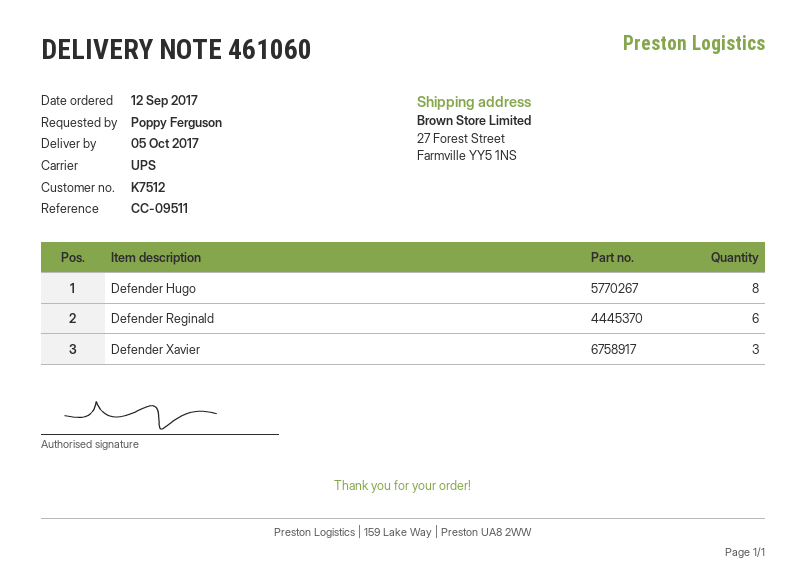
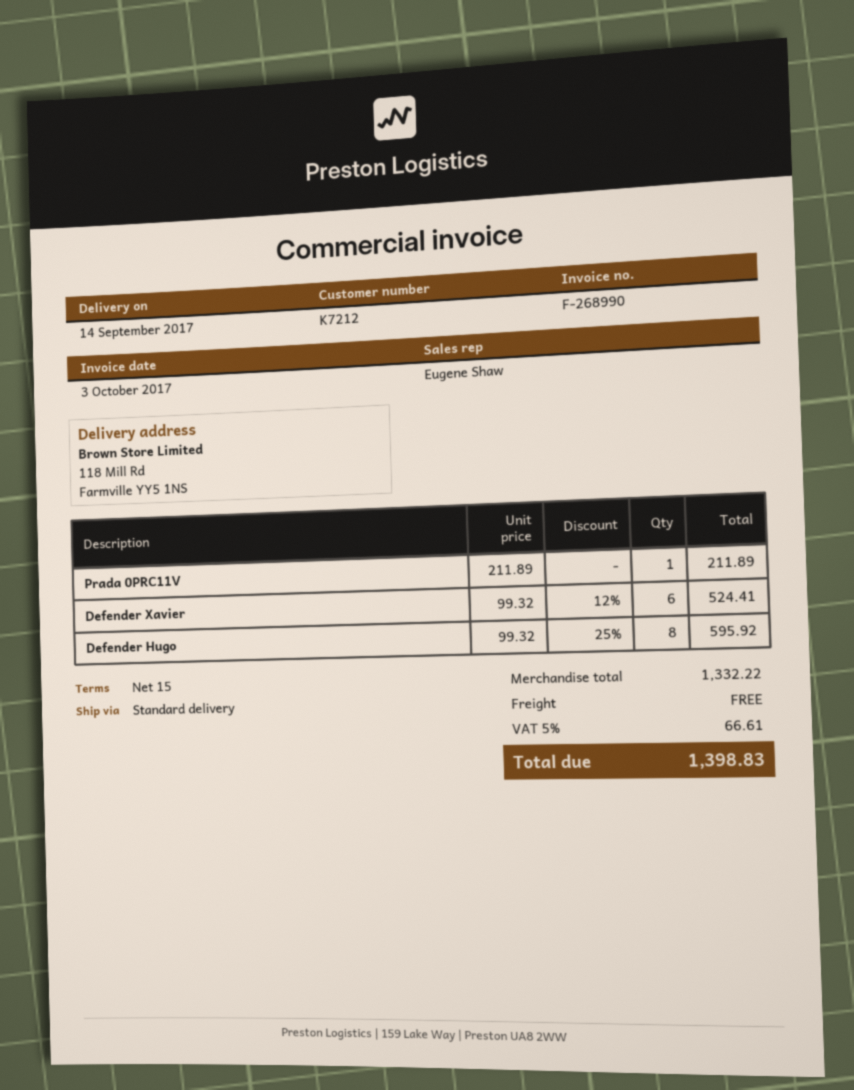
delivery date: 2017-10-05 -> 2017-09-14
customer number: K7512 -> K7212
shipping method: UPS -> standard
ship to: 27 Forest Street, Farmville YY5 1NS -> 118 Mill Rd, Farmville YY5 1NS
Defender Reginald: 6 -> none
Defender Xavier: 3 -> 6
Prada 0PRC11V: none -> 1

